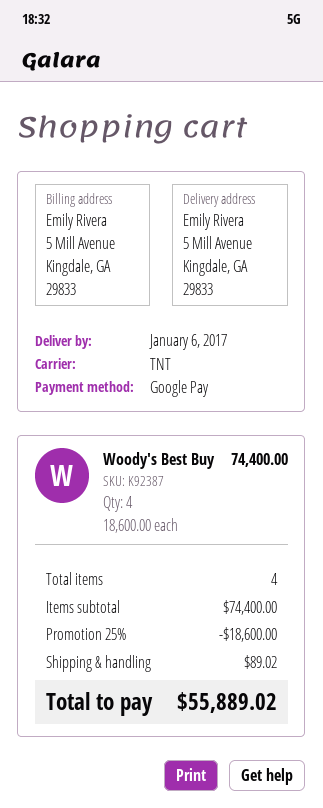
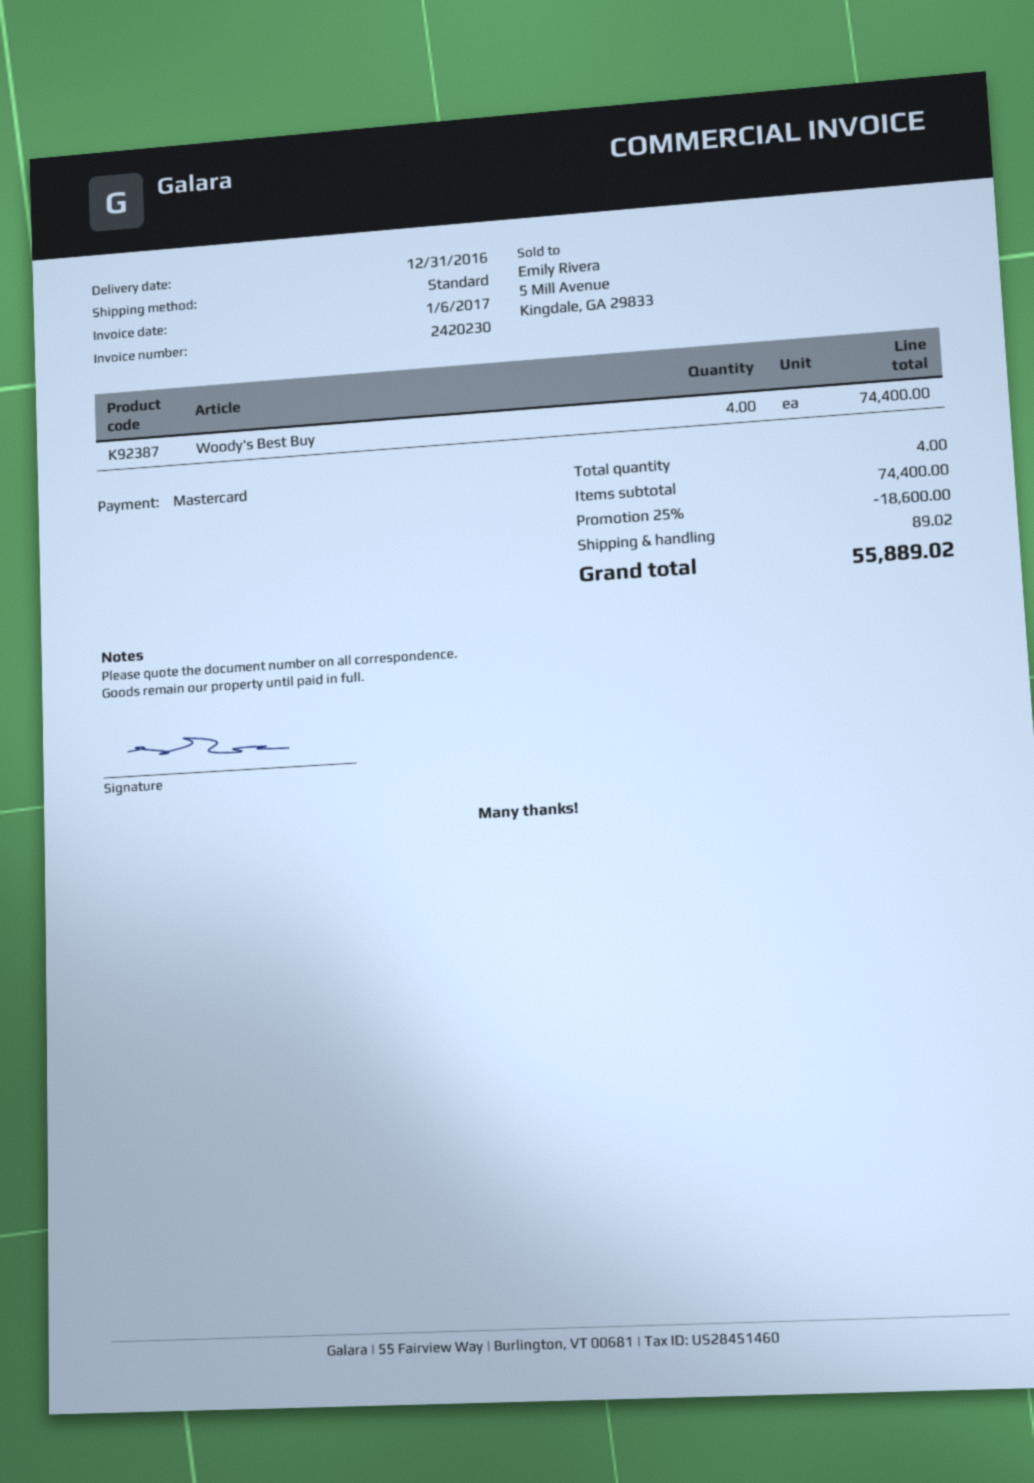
delivery date: 2017-01-06 -> 2016-12-31
payment method: Google Pay -> Mastercard
shipping method: TNT -> standard

